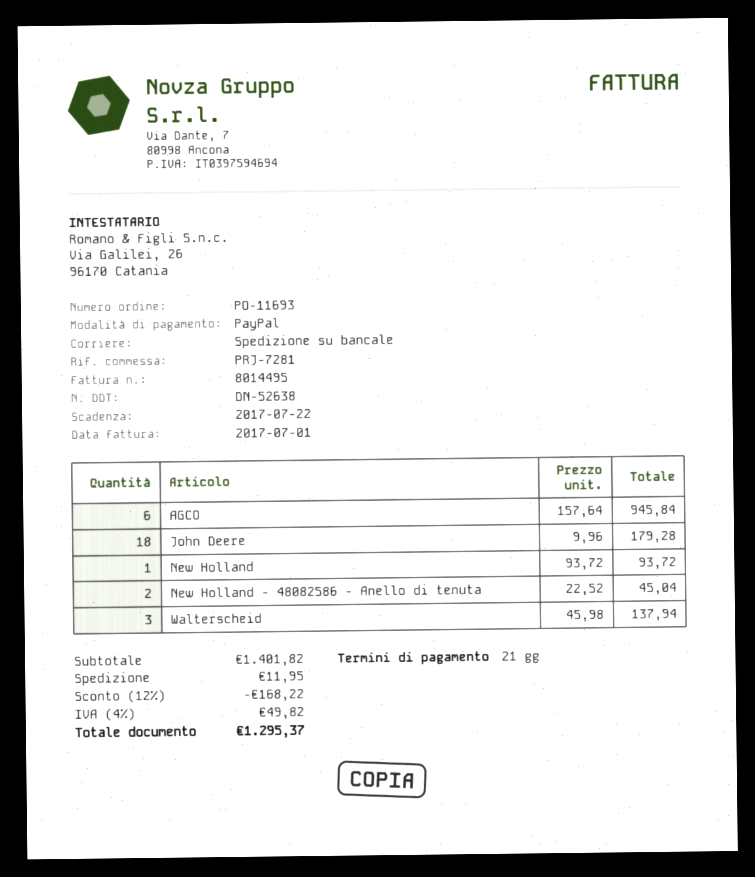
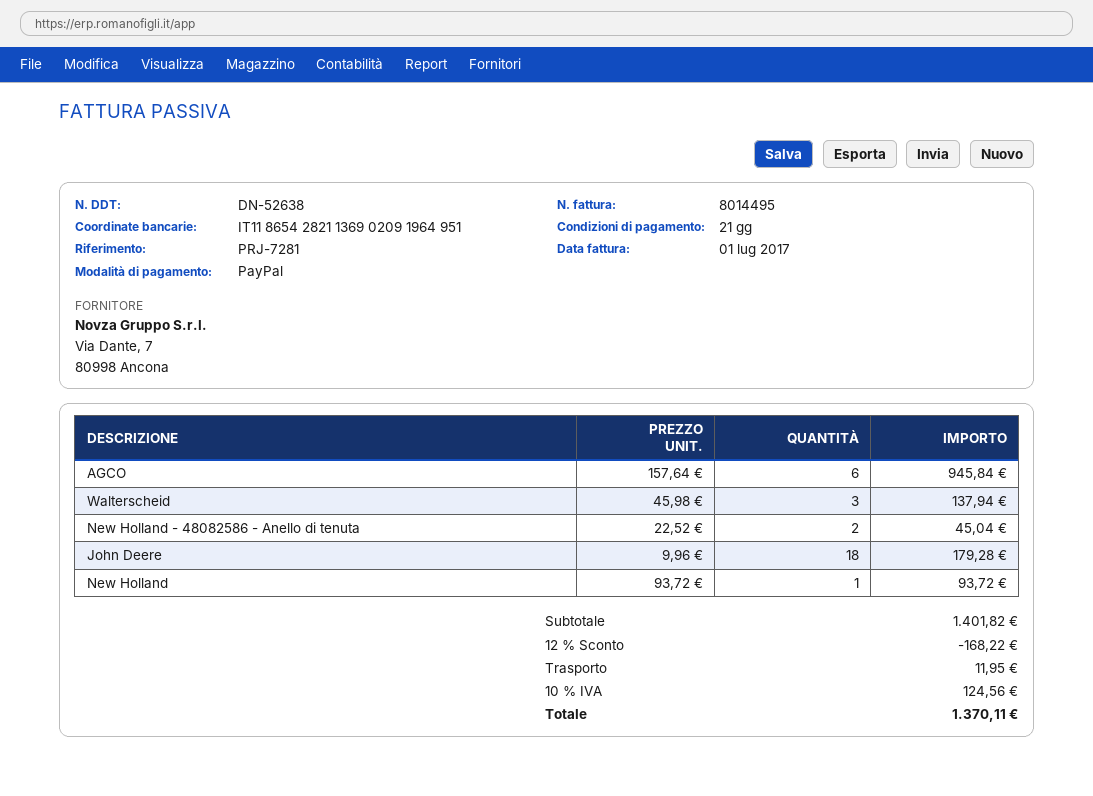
tax: 4% = 49.82 -> 10% = 124.56
total: 1295.37 -> 1370.11

